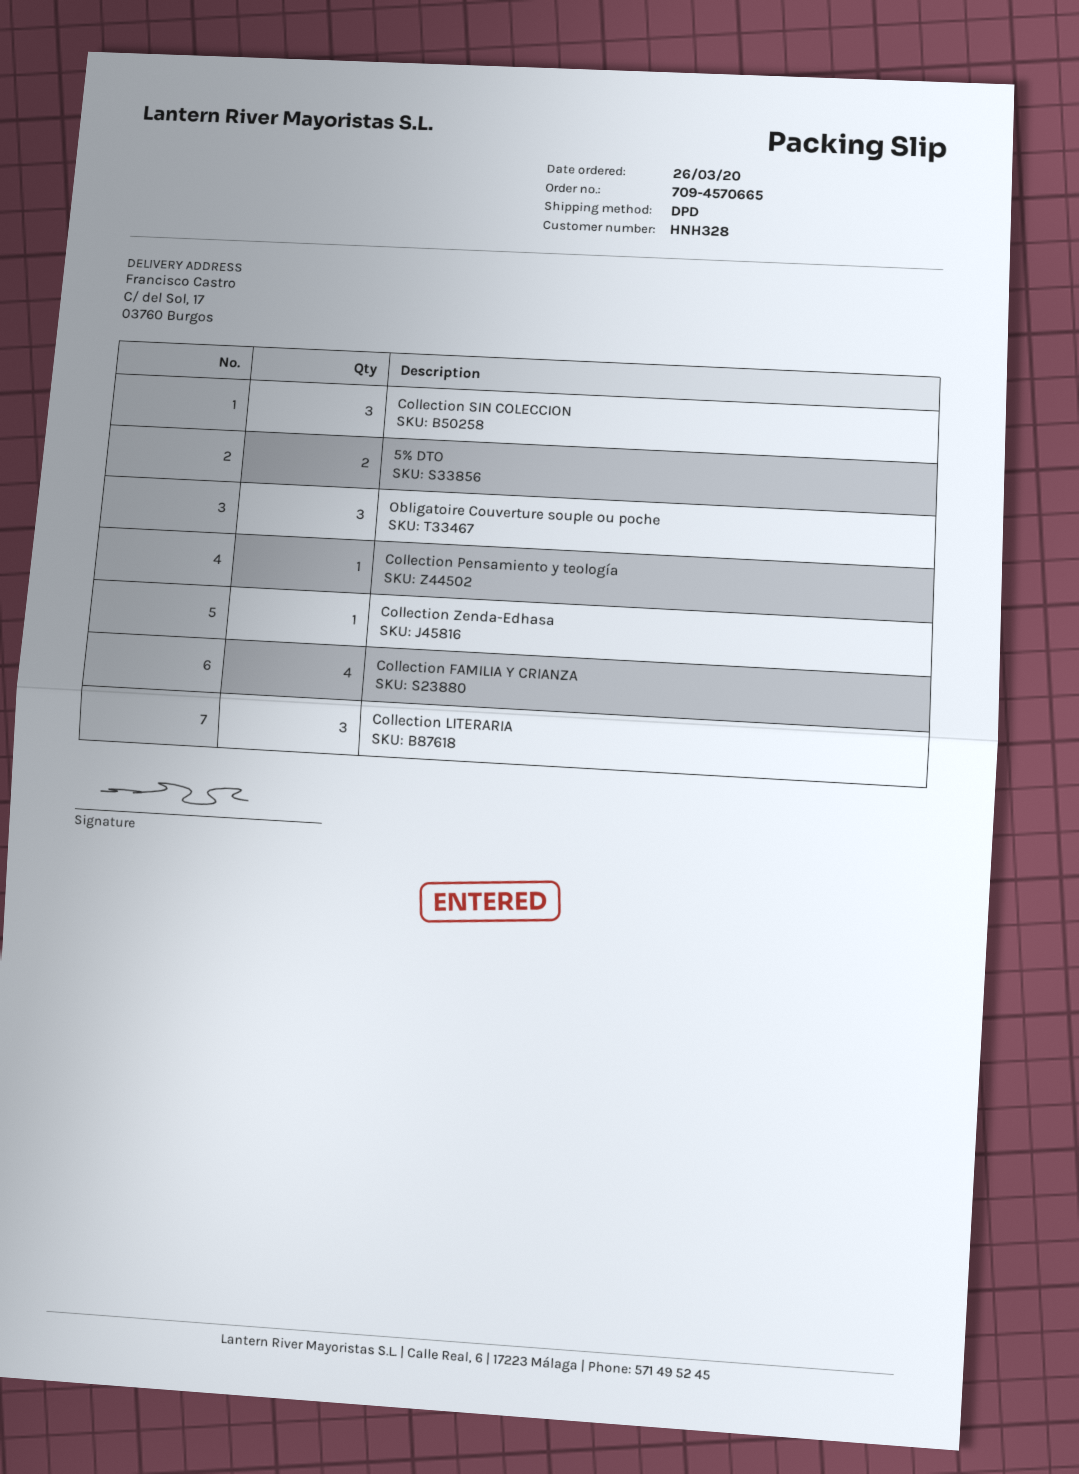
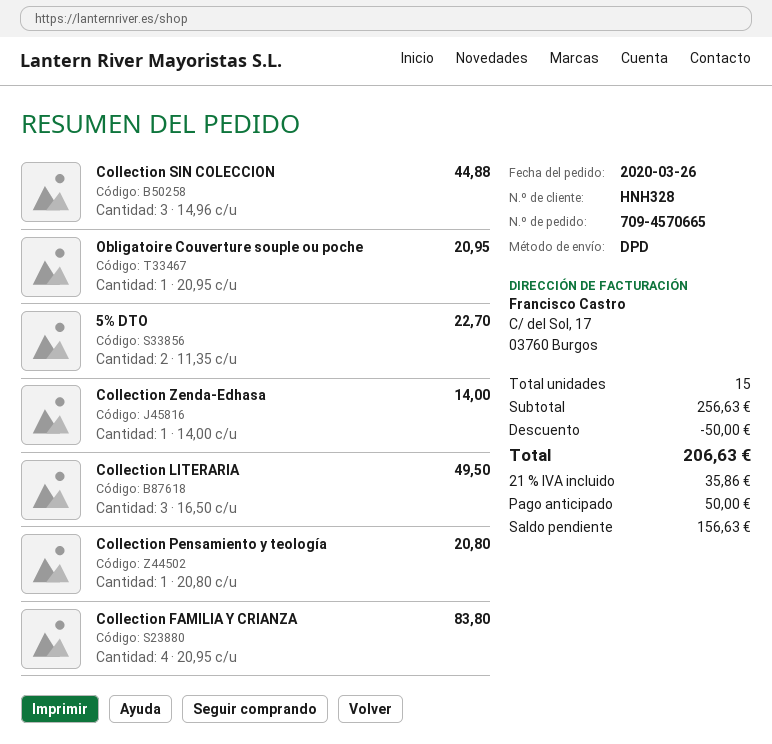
Obligatoire Couverture souple ou poche: 3 -> 1

